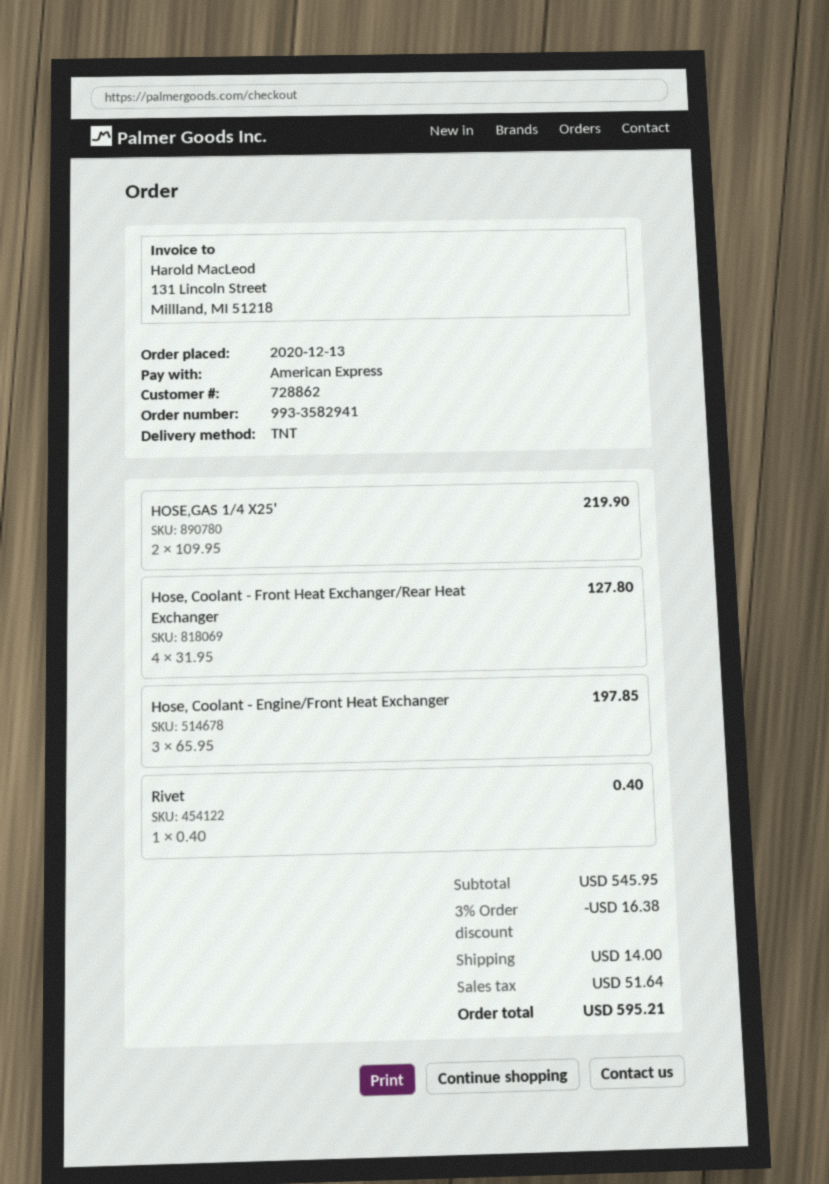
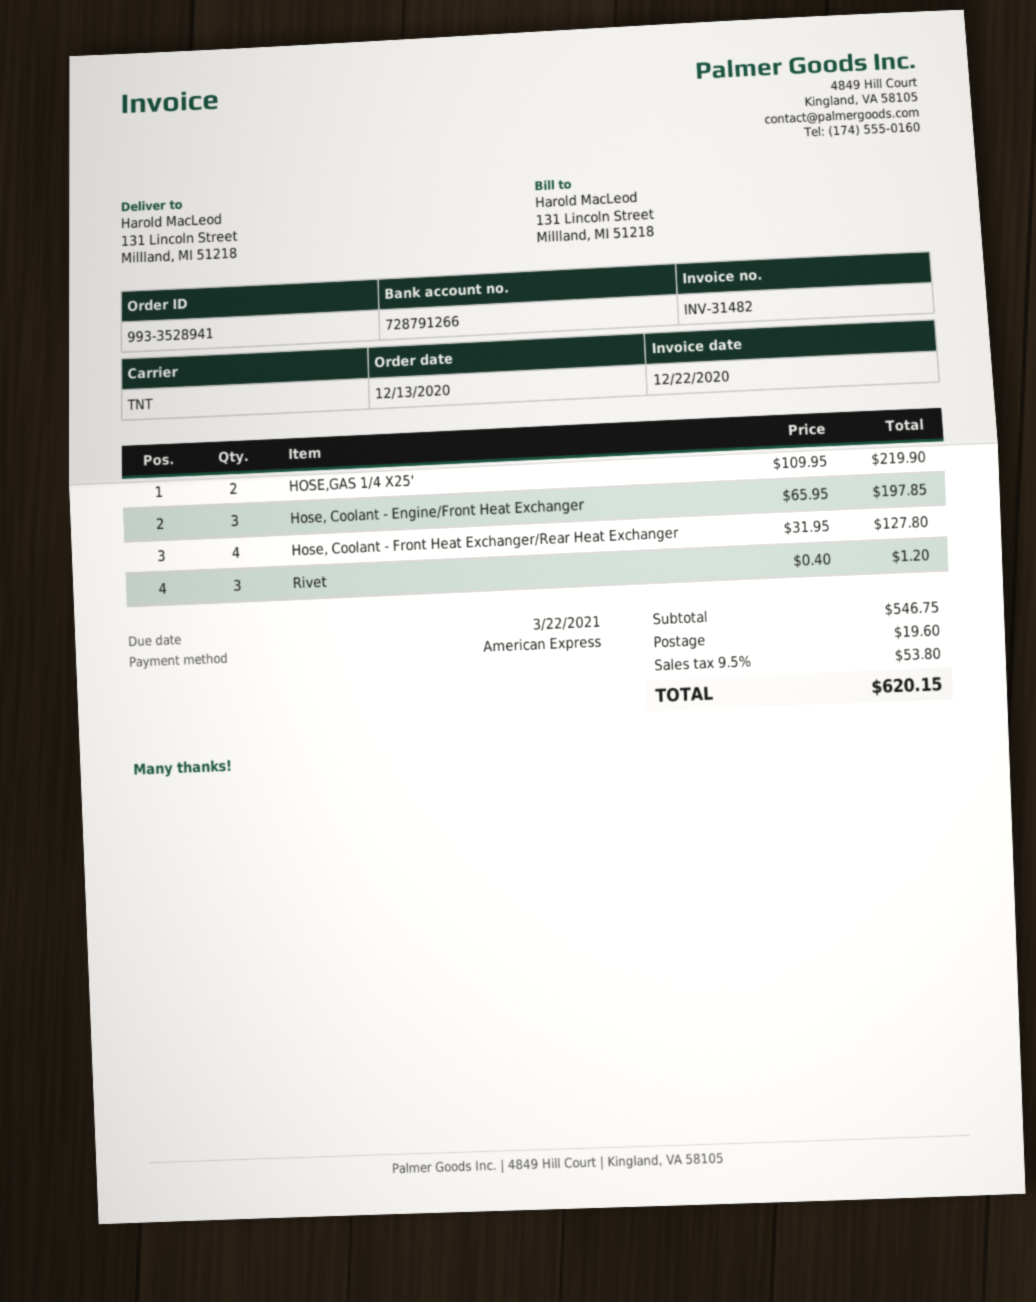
order number: 993-3582941 -> 993-3528941
Rivet: 1 x 0.40 = 0.40 -> 3 x 0.40 = 1.20
subtotal: 545.95 -> 546.75
discount: 3% = 16.38 -> none
shipping: 14.00 -> 19.60
tax: 51.64 -> 53.80
total: 595.21 -> 620.15

